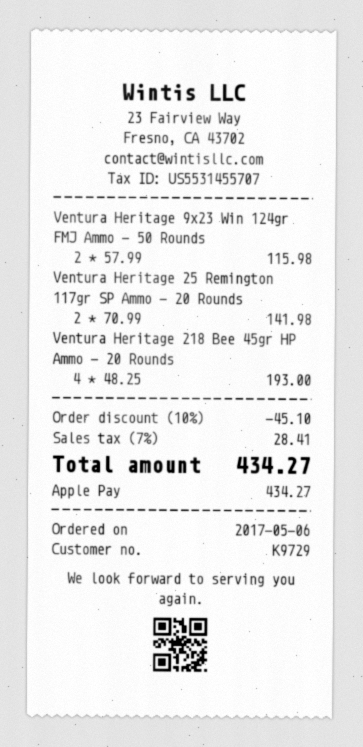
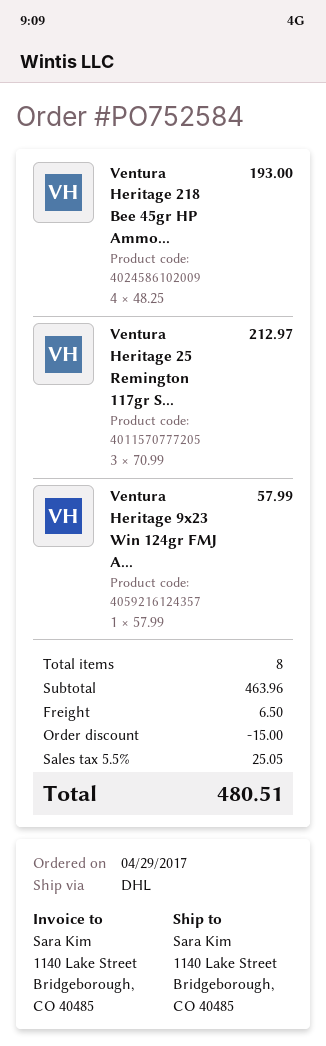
order date: 2017-05-06 -> 2017-04-29
Ventura Heritage 9x23 Win 124gr FMJ Ammo - 50 Rounds: 2 x 57.99 = 115.98 -> 1 x 57.99 = 57.99
Ventura Heritage 25 Remington 117gr SP Ammo - 20 Rounds: 2 x 70.99 = 141.98 -> 3 x 70.99 = 212.97
discount: 45.10 -> 15.00
shipping: none -> 6.50
tax: 7% = 28.41 -> 5.5% = 25.05
total: 434.27 -> 480.51

